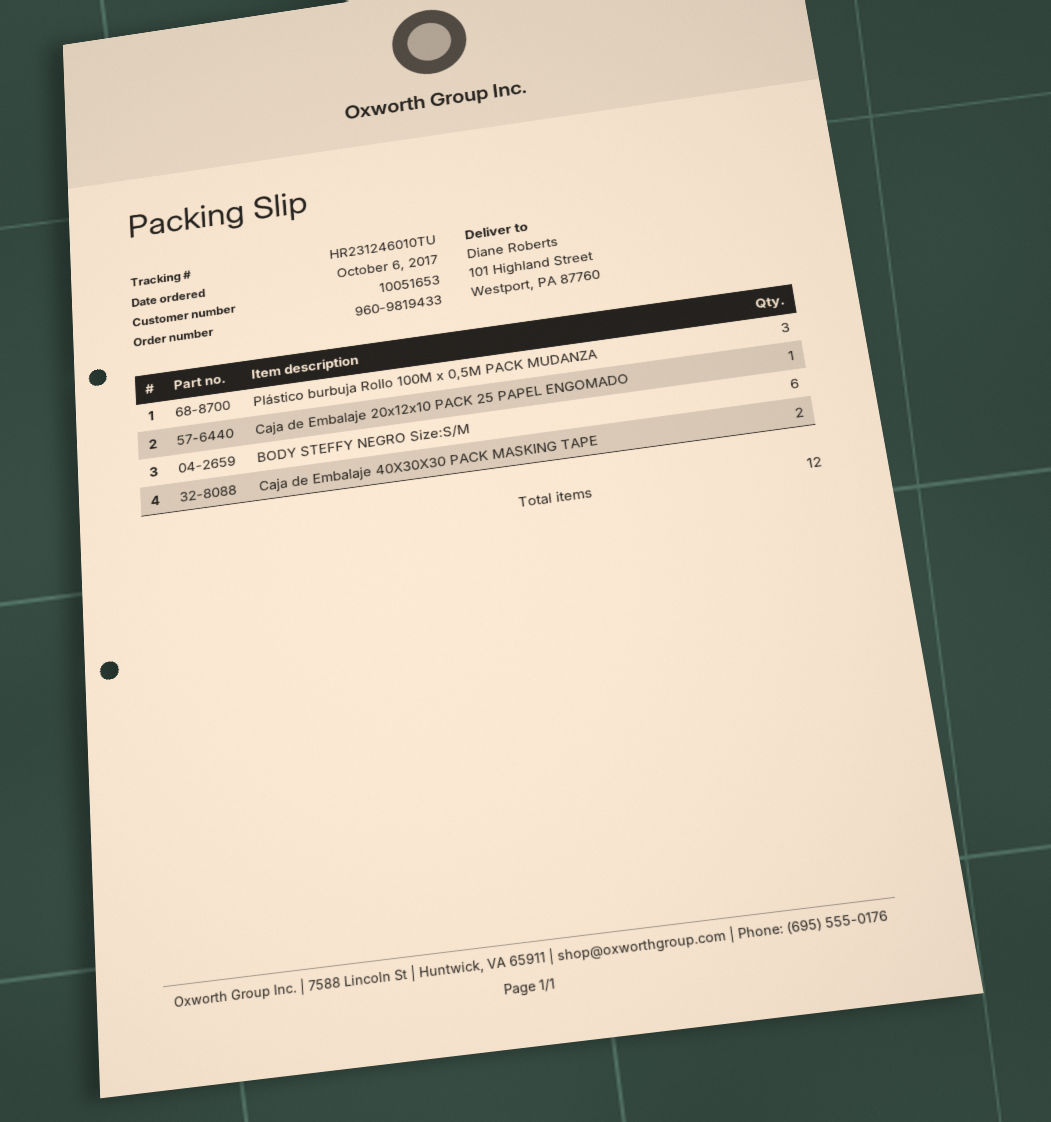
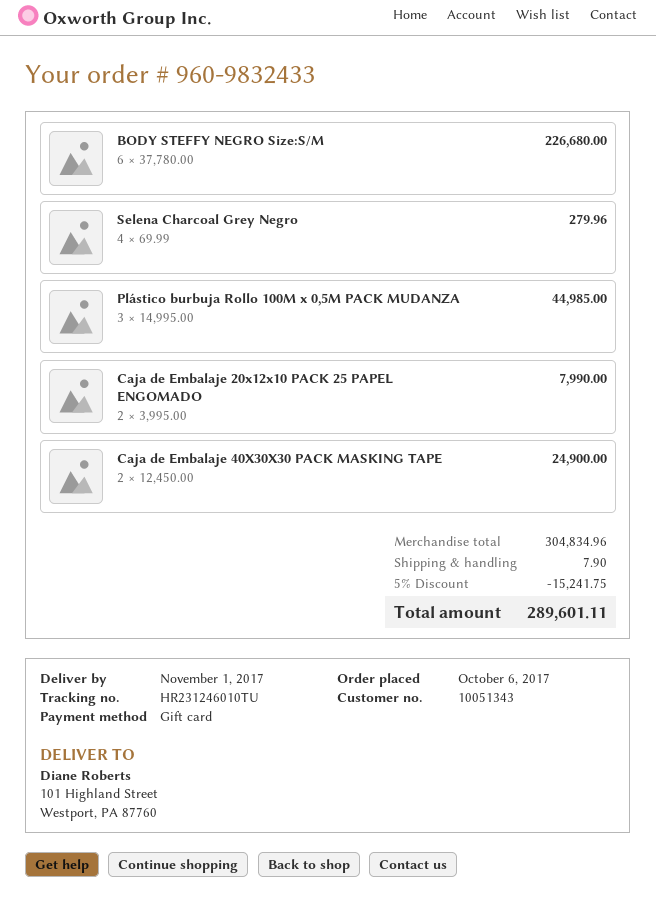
order number: 960-9819433 -> 960-9832433
customer number: 10051653 -> 10051343
Caja de Embalaje 20x12x10 PACK 25 PAPEL ENGOMADO: 1 -> 2
Selena Charcoal Grey Negro: none -> 4

